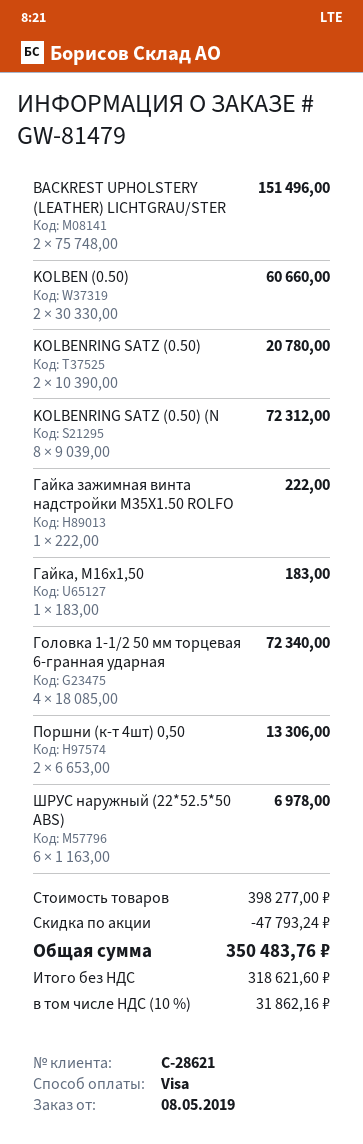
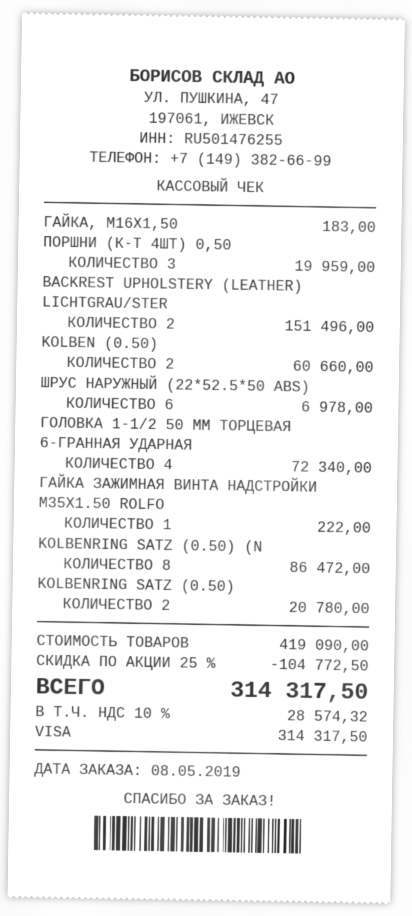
KOLBENRING SATZ (0.50) (N: 8 for 72312.00 -> 8 for 86472.00
Поршни (к-т 4шт) 0,50: 2 for 13306.00 -> 3 for 19959.00
subtotal: 398277.00 -> 419090.00
discount: 47793.24 -> 104772.50
tax: 10% = 31862.16 -> 10% = 28574.32
total: 350483.76 -> 314317.50

